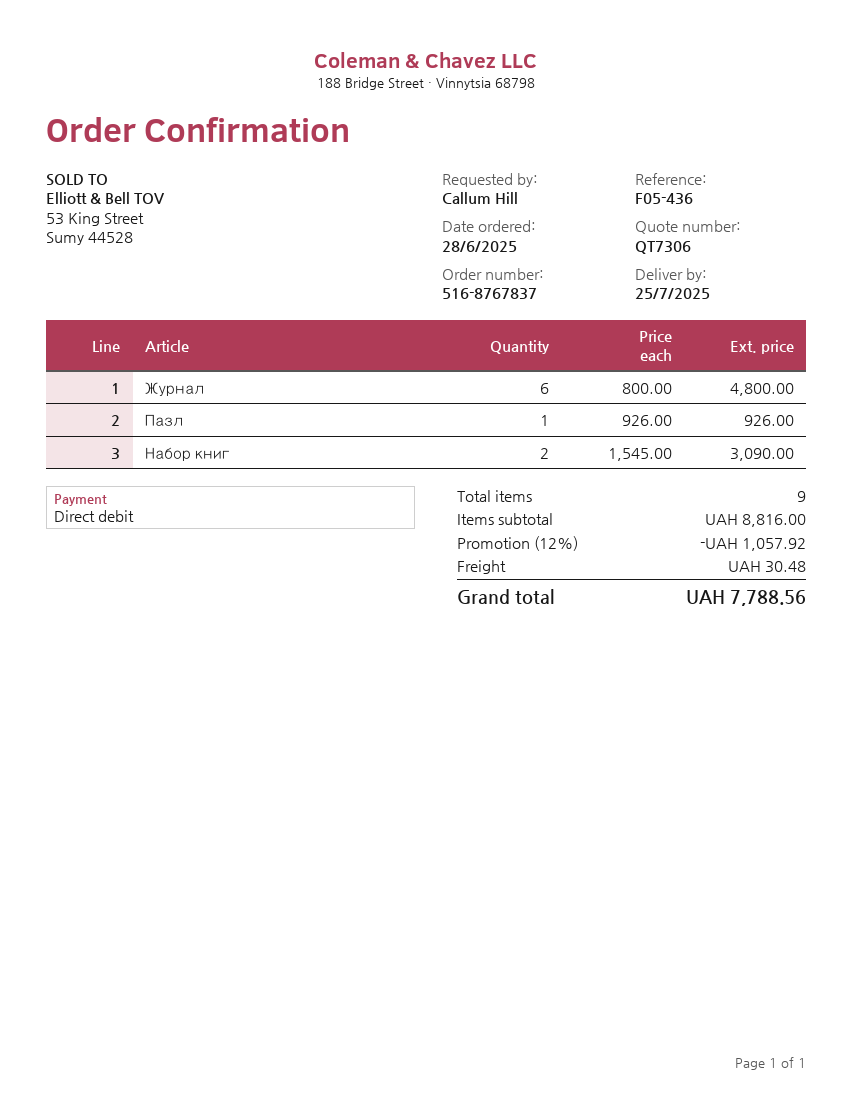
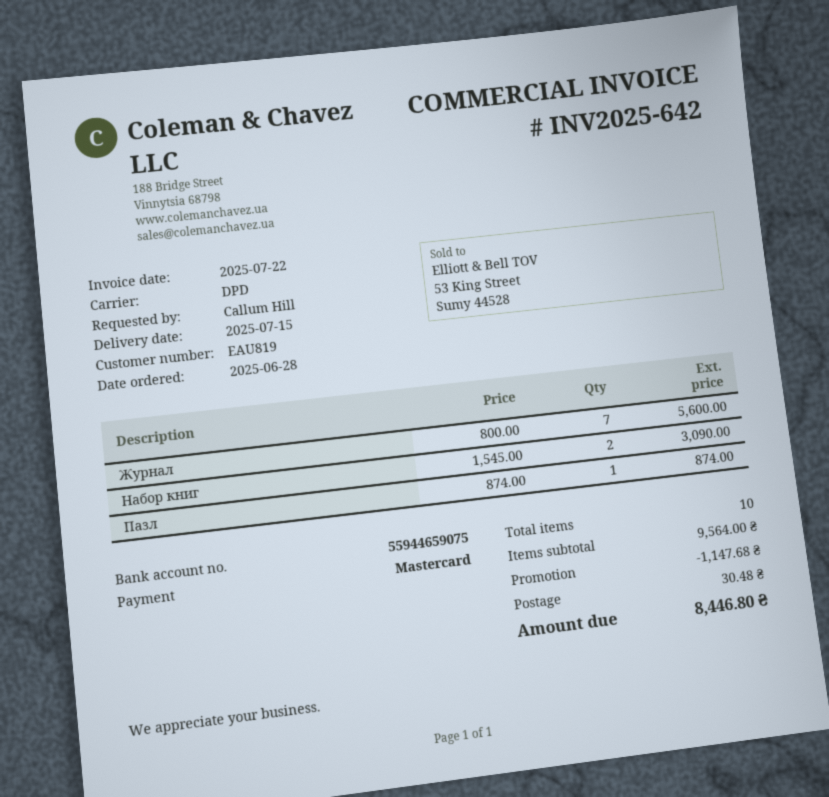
delivery date: 2025-07-25 -> 2025-07-15
payment method: direct debit -> Mastercard
Журнал: 6 x 800.00 = 4800.00 -> 7 x 800.00 = 5600.00
Пазл: 1 x 926.00 = 926.00 -> 1 x 874.00 = 874.00
total quantity: 9 -> 10
subtotal: 8816.00 -> 9564.00
discount: 1057.92 -> 1147.68
total: 7788.56 -> 8446.80

